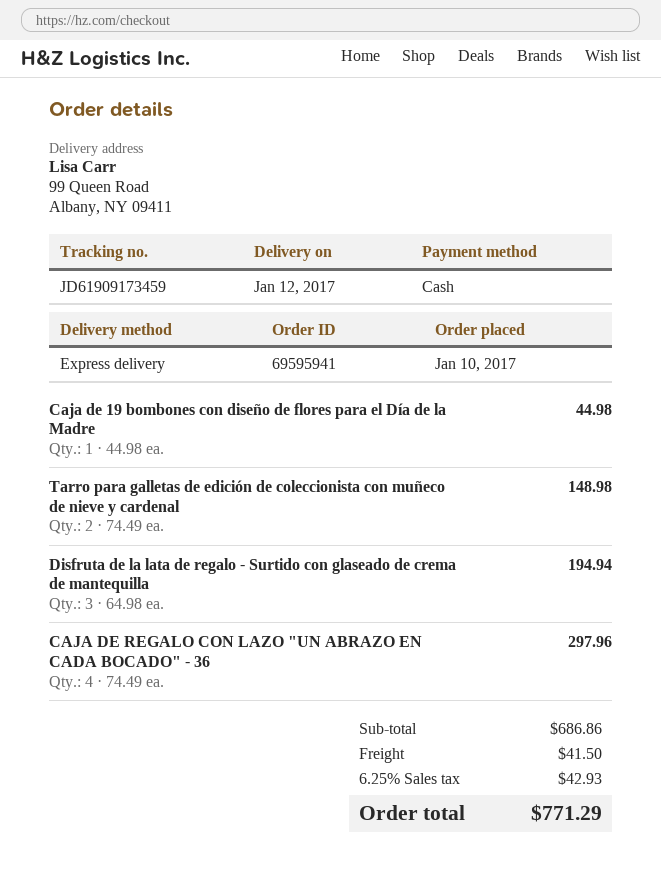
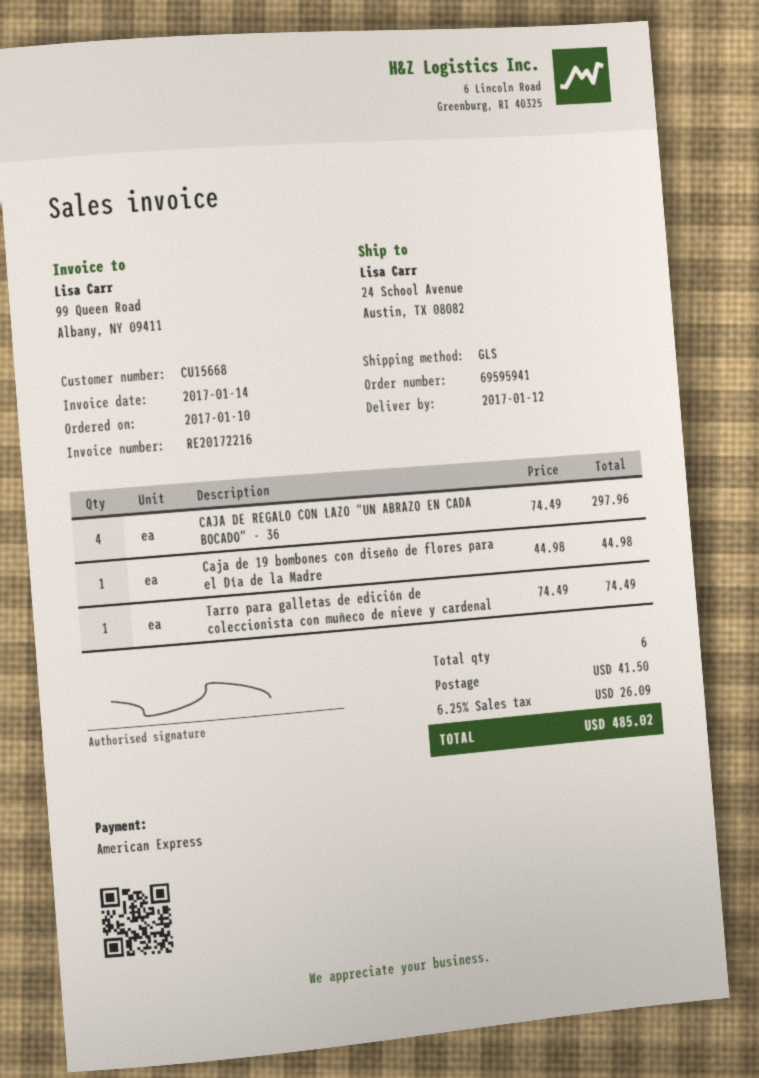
payment method: cash -> American Express
shipping method: express -> GLS
ship to: 99 Queen Road, Albany, NY 09411 -> 24 School Avenue, Austin, TX 08082
Tarro para galletas de edición de coleccionista con muñeco de nieve y cardenal: 2 x 74.49 = 148.98 -> 1 x 74.49 = 74.49
Disfruta de la lata de regalo - Surtido con glaseado de crema de mantequilla: 3 x 64.98 = 194.94 -> none
tax: 6.25% = 42.93 -> 6.25% = 26.09
total: 771.29 -> 485.02

